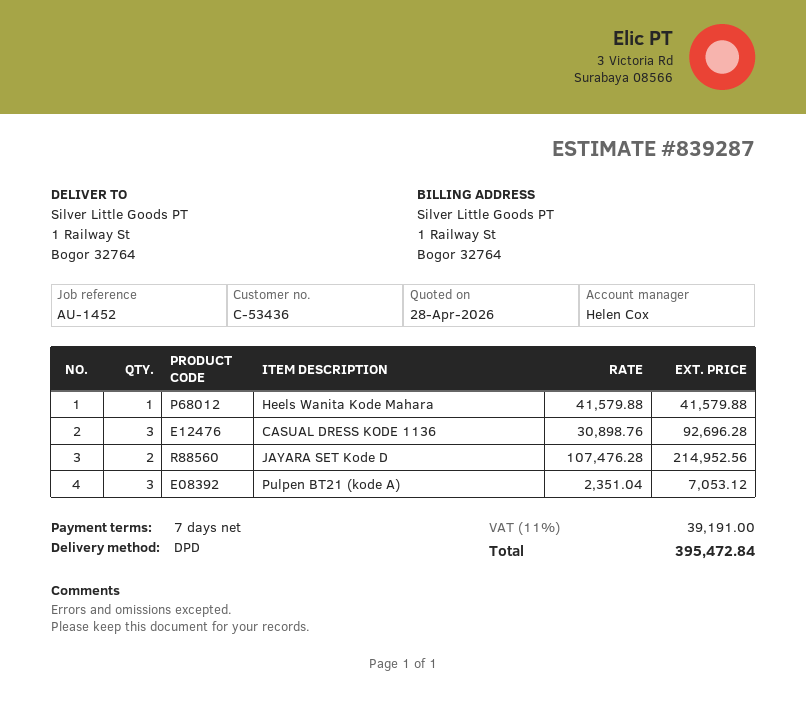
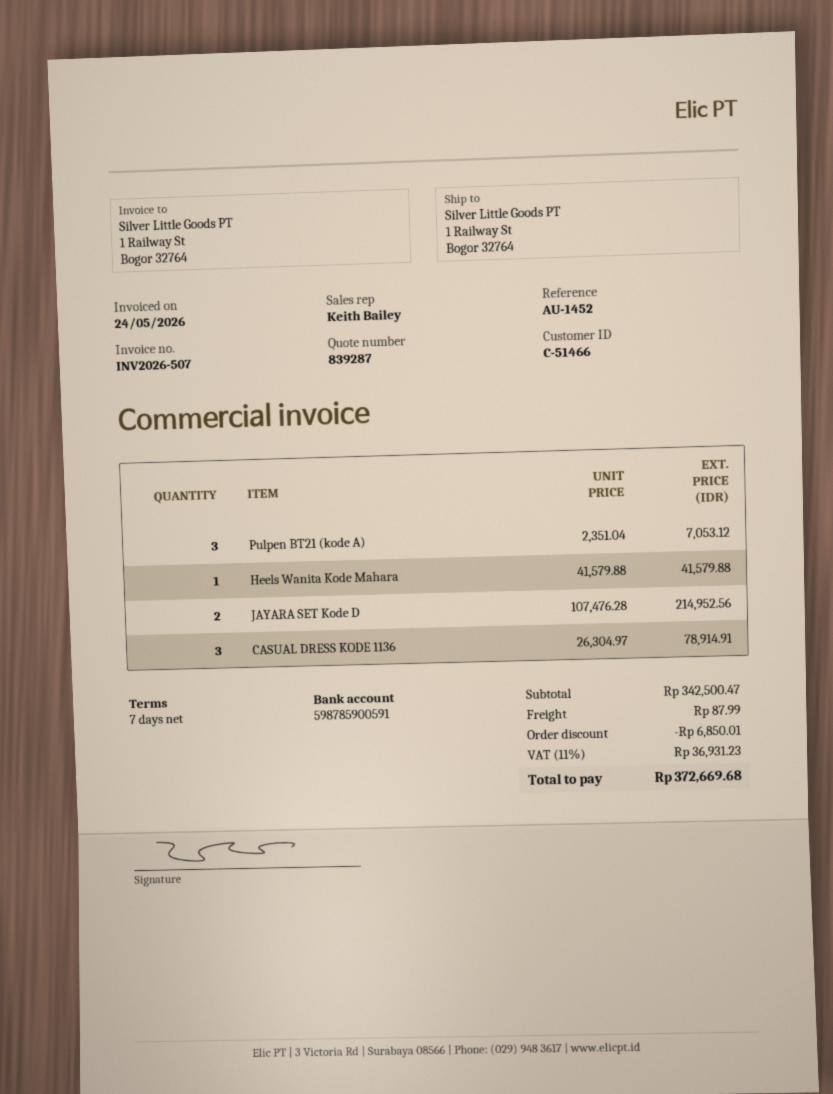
customer number: C-53436 -> C-51466
sales rep: Helen Cox -> Keith Bailey
CASUAL DRESS KODE 1136: 3 x 30898.76 = 92696.28 -> 3 x 26304.97 = 78914.91
discount: none -> 6850.01
shipping: none -> 87.99
tax: 11% = 39191.00 -> 11% = 36931.23
total: 395472.84 -> 372669.68

